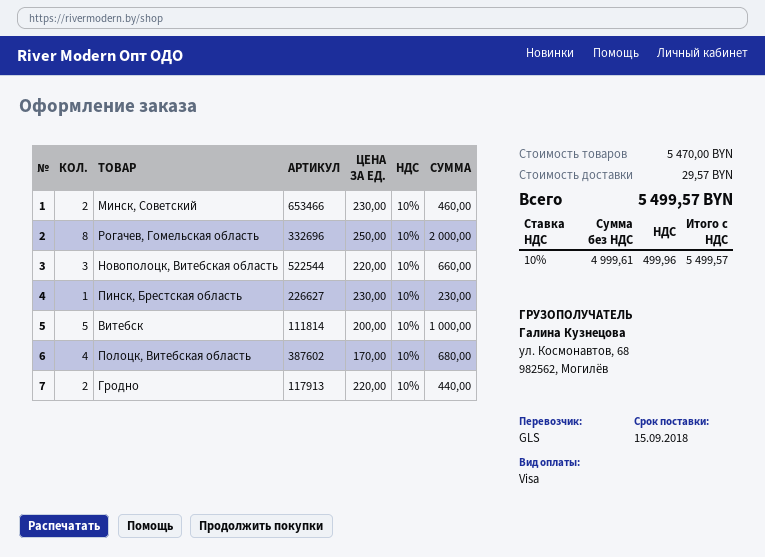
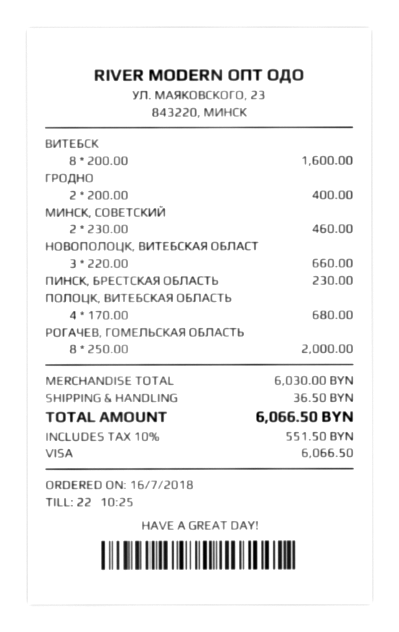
Витебск: 5 x 200.00 = 1000.00 -> 8 x 200.00 = 1600.00
Гродно: 2 x 220.00 = 440.00 -> 2 x 200.00 = 400.00
subtotal: 5470.00 -> 6030.00
shipping: 29.57 -> 36.50
tax: 10% = 499.96 -> 10% = 551.50
total: 5499.57 -> 6066.50

